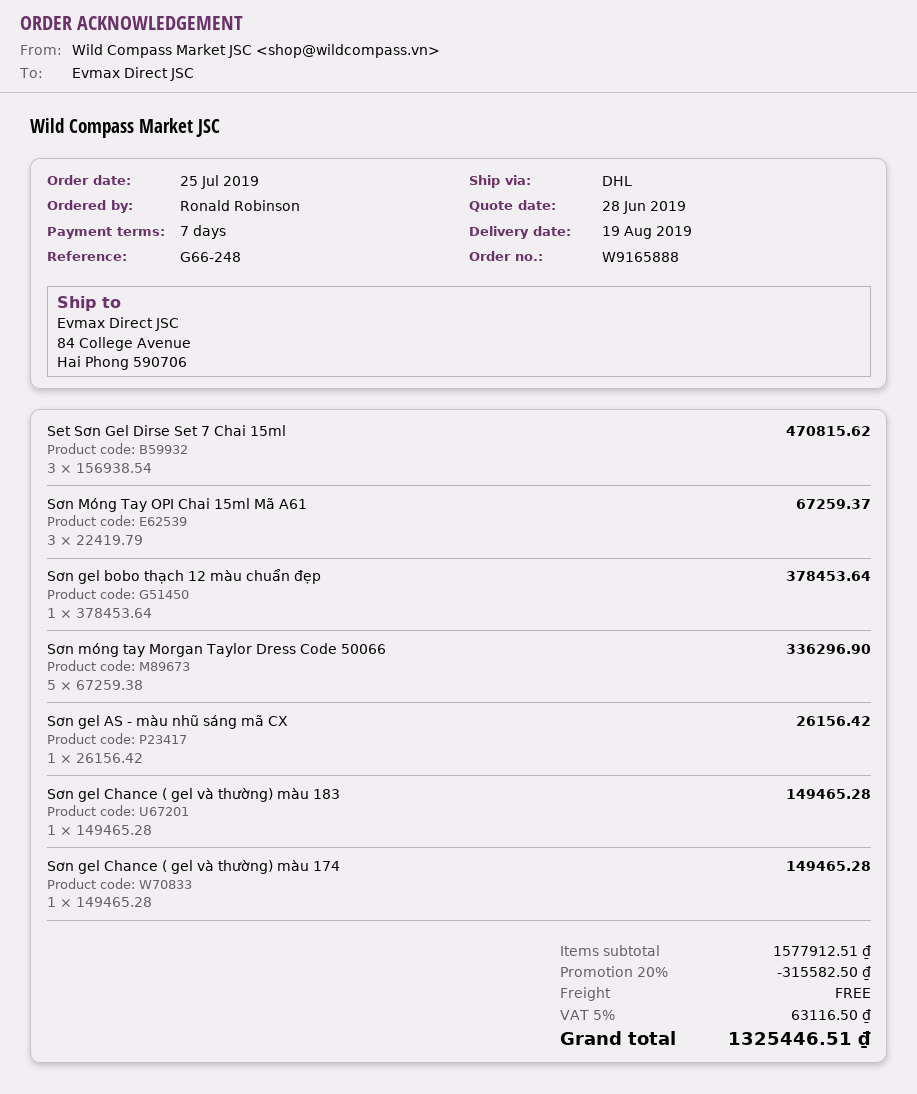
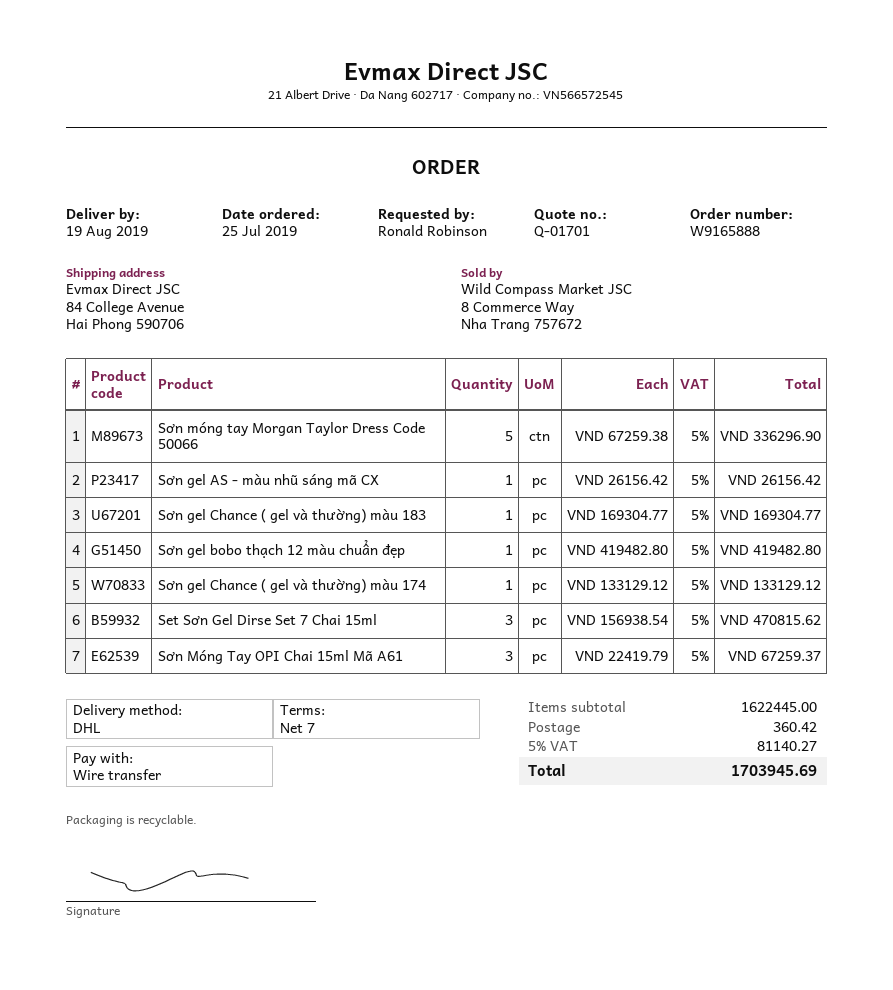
Sơn gel bobo thạch 12 màu chuẩn đẹp: 1 x 378453.64 = 378453.64 -> 1 x 419482.80 = 419482.80
Sơn gel Chance ( gel và thường) màu 183: 1 x 149465.28 = 149465.28 -> 1 x 169304.77 = 169304.77
Sơn gel Chance ( gel và thường) màu 174: 1 x 149465.28 = 149465.28 -> 1 x 133129.12 = 133129.12
subtotal: 1577912.51 -> 1622445.00
discount: 20% = 315582.50 -> none
shipping: 0.00 -> 360.42
tax: 5% = 63116.50 -> 5% = 81140.27
total: 1325446.51 -> 1703945.69

